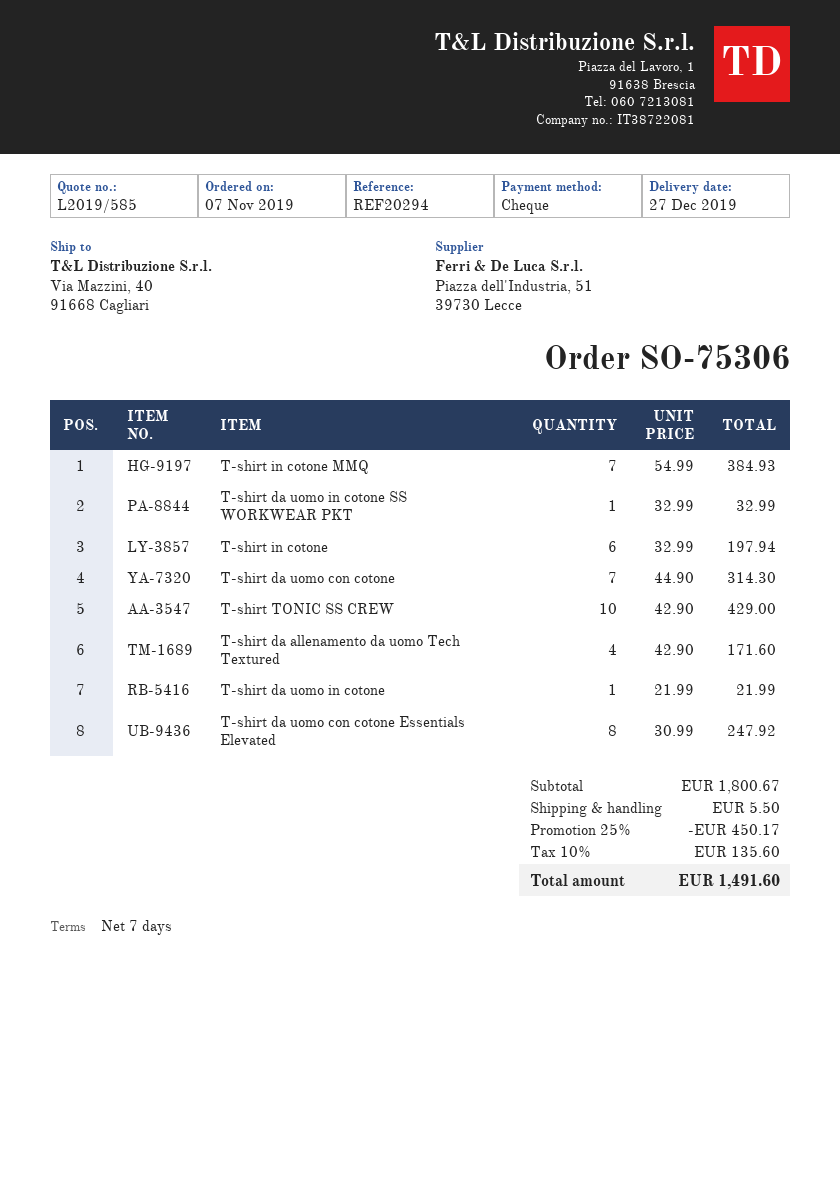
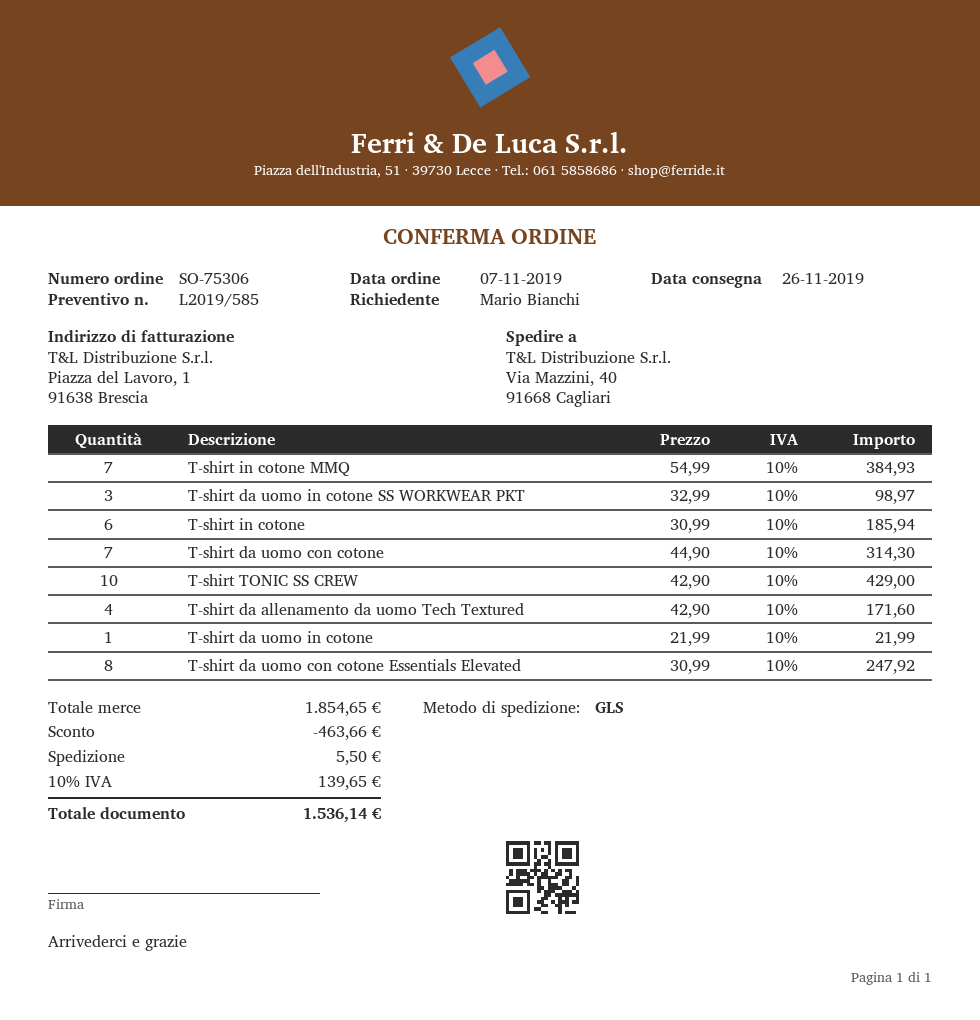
delivery date: 2019-12-27 -> 2019-11-26
T-shirt da uomo in cotone SS WORKWEAR PKT: 1 x 32.99 = 32.99 -> 3 x 32.99 = 98.97
T-shirt in cotone: 6 x 32.99 = 197.94 -> 6 x 30.99 = 185.94
subtotal: 1800.67 -> 1854.65
discount: 450.17 -> 463.66
tax: 10% = 135.60 -> 10% = 139.65
total: 1491.60 -> 1536.14

